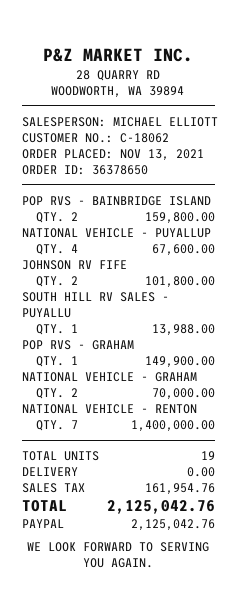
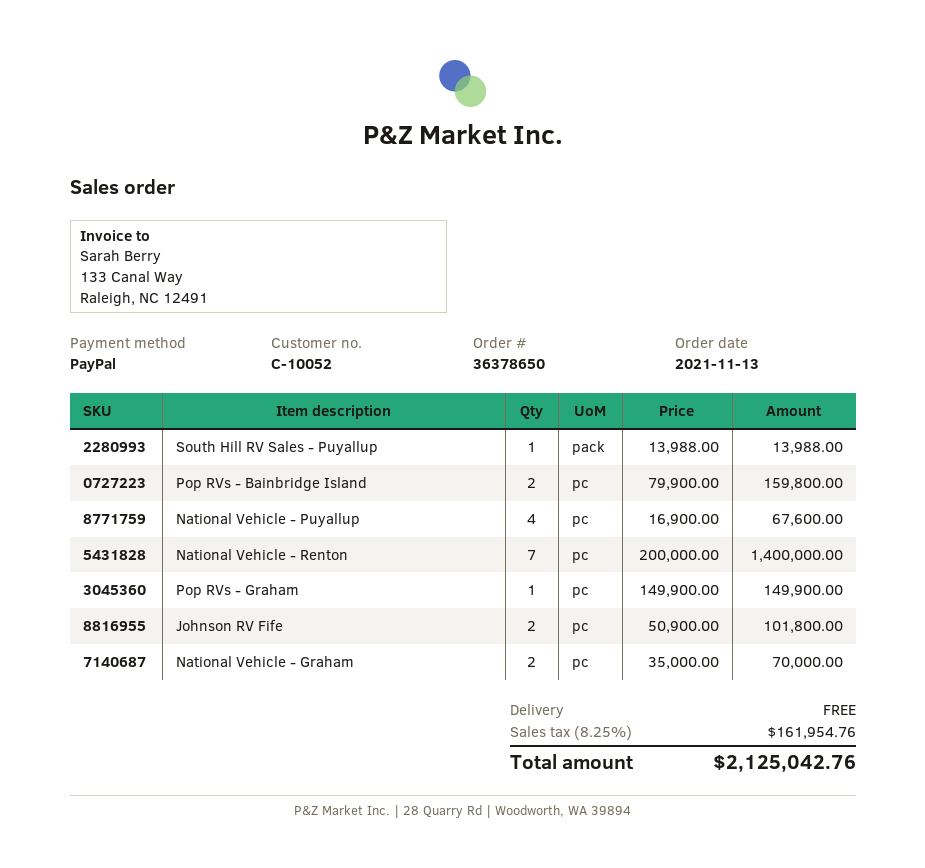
customer number: C-18062 -> C-10052

